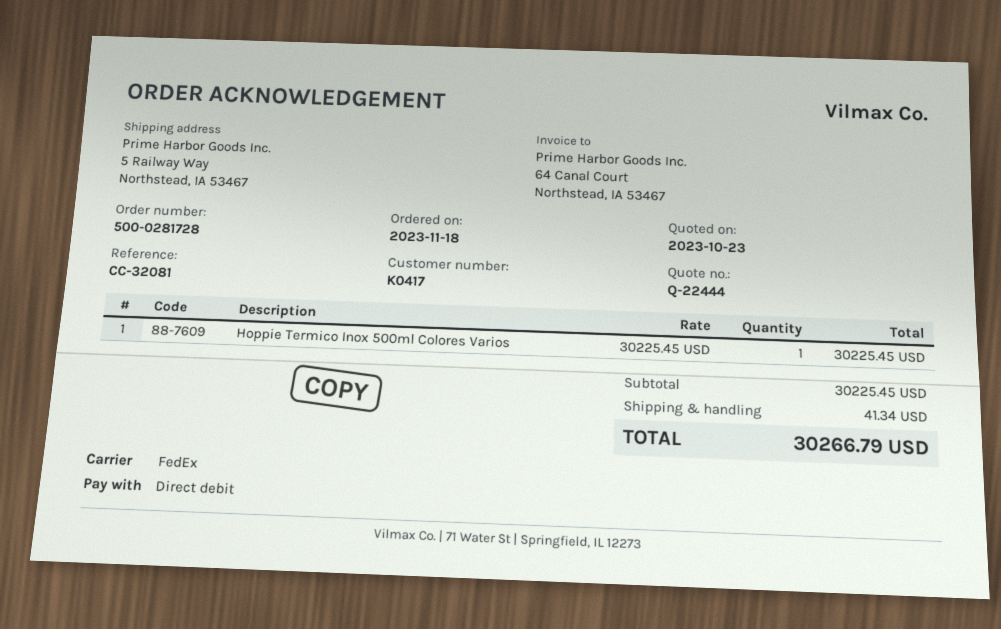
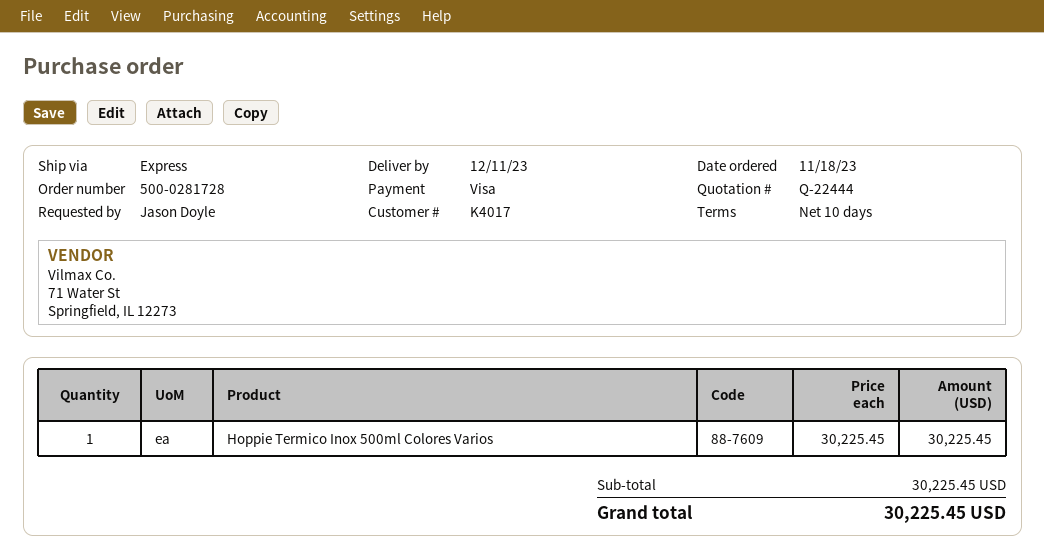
customer number: K0417 -> K4017
payment method: direct debit -> Visa
shipping method: FedEx -> express
shipping: 41.34 -> none
total: 30266.79 -> 30225.45

